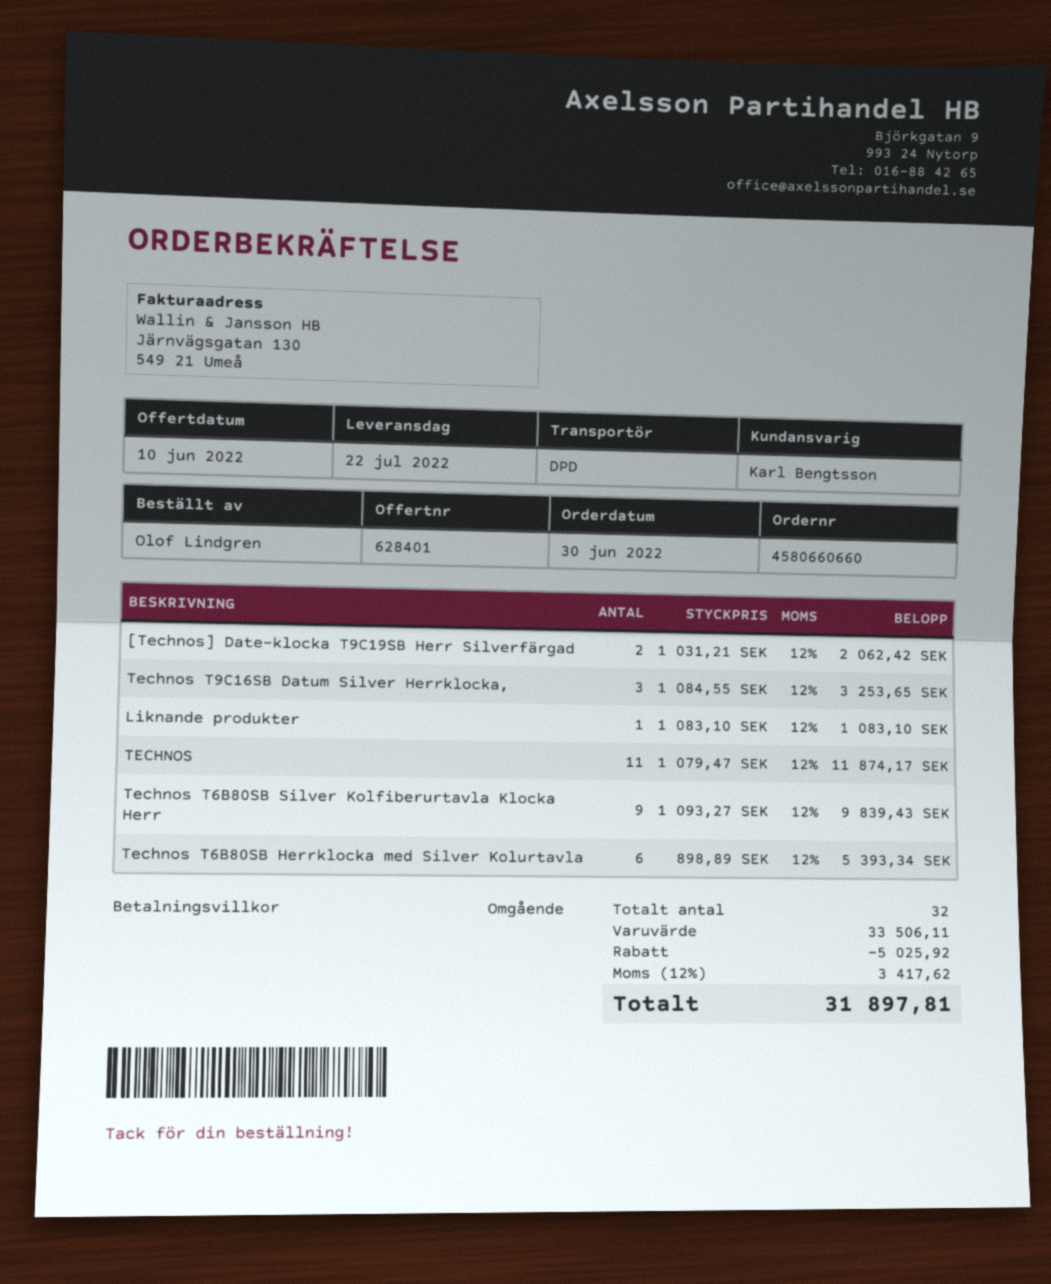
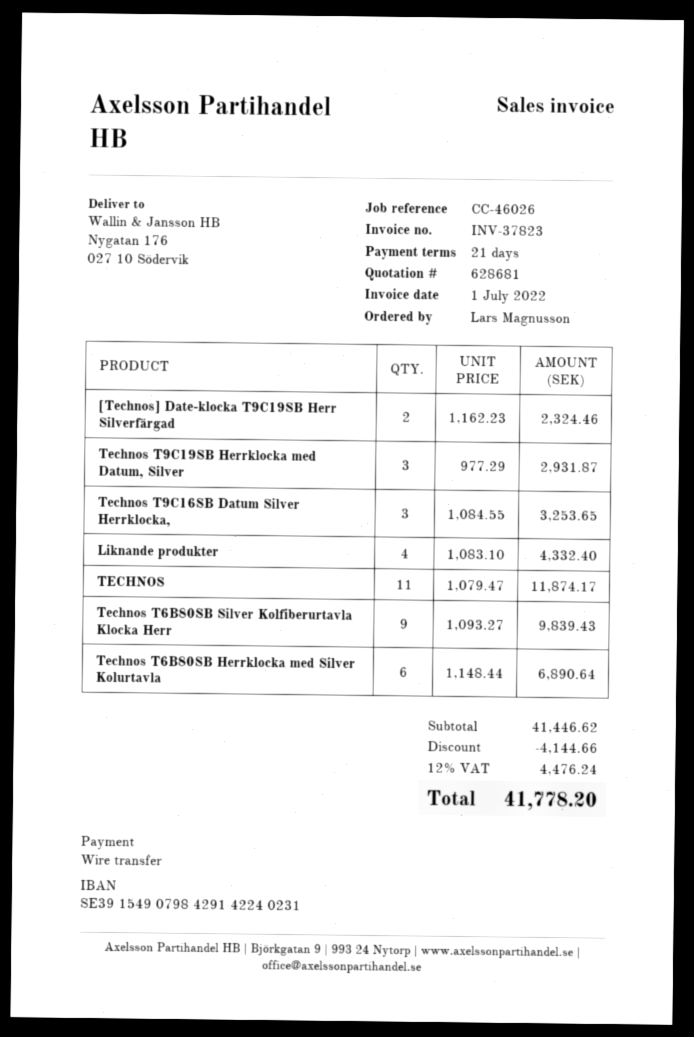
quote number: 628401 -> 628681
payment terms: on receipt -> 21 days
ordered by: Olof Lindgren -> Lars Magnusson
[Technos] Date-klocka T9C19SB Herr Silverfärgad: 2 x 1031.21 = 2062.42 -> 2 x 1162.23 = 2324.46
Liknande produkter: 1 x 1083.10 = 1083.10 -> 4 x 1083.10 = 4332.40
Technos T6B80SB Herrklocka med Silver Kolurtavla: 6 x 898.89 = 5393.34 -> 6 x 1148.44 = 6890.64
Technos T9C19SB Herrklocka med Datum, Silver: none -> 3 x 977.29 = 2931.87
subtotal: 33506.11 -> 41446.62
discount: 5025.92 -> 4144.66
tax: 12% = 3417.62 -> 12% = 4476.24
total: 31897.81 -> 41778.20

